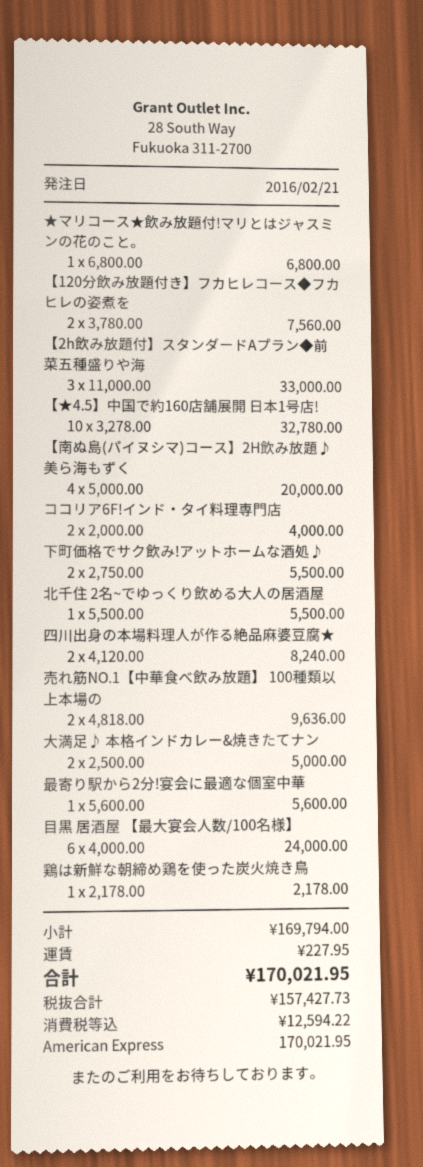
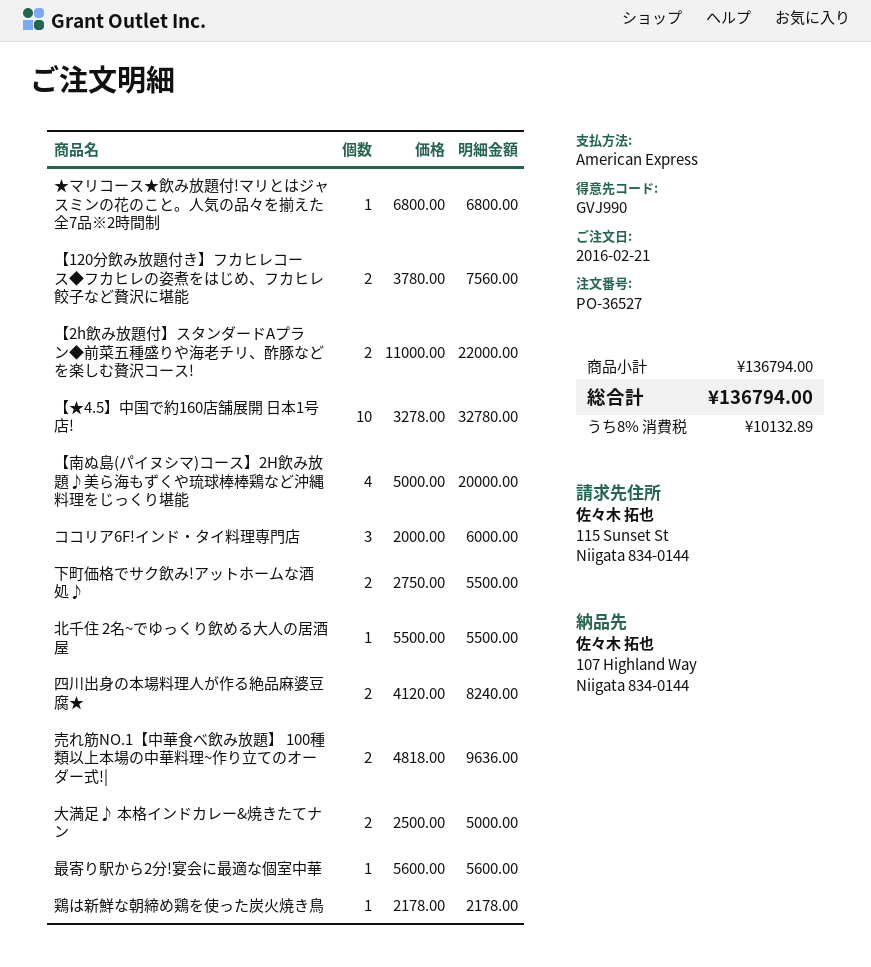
【2h飲み放題付】スタンダードAプラン◆前菜五種盛りや海: 3 x 11000.00 = 33000.00 -> 2 x 11000.00 = 22000.00
ココリア6F!インド・タイ料理専門店: 2 x 2000.00 = 4000.00 -> 3 x 2000.00 = 6000.00
目黒 居酒屋 【最大宴会人数/100名様】: 6 x 4000.00 = 24000.00 -> none
subtotal: 169794.00 -> 136794.00
shipping: 227.95 -> none
tax: 12594.22 -> 10132.89
total: 170021.95 -> 136794.00

